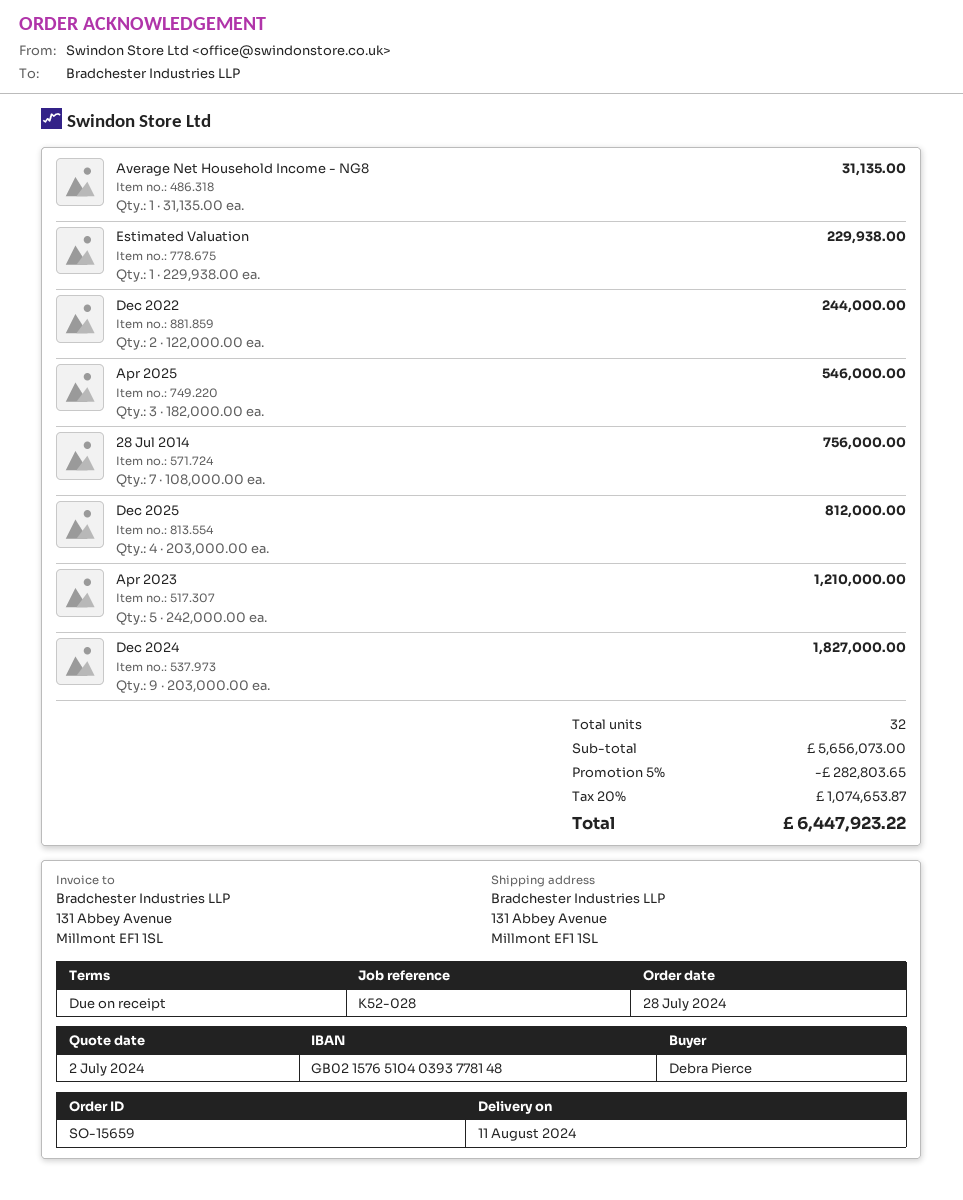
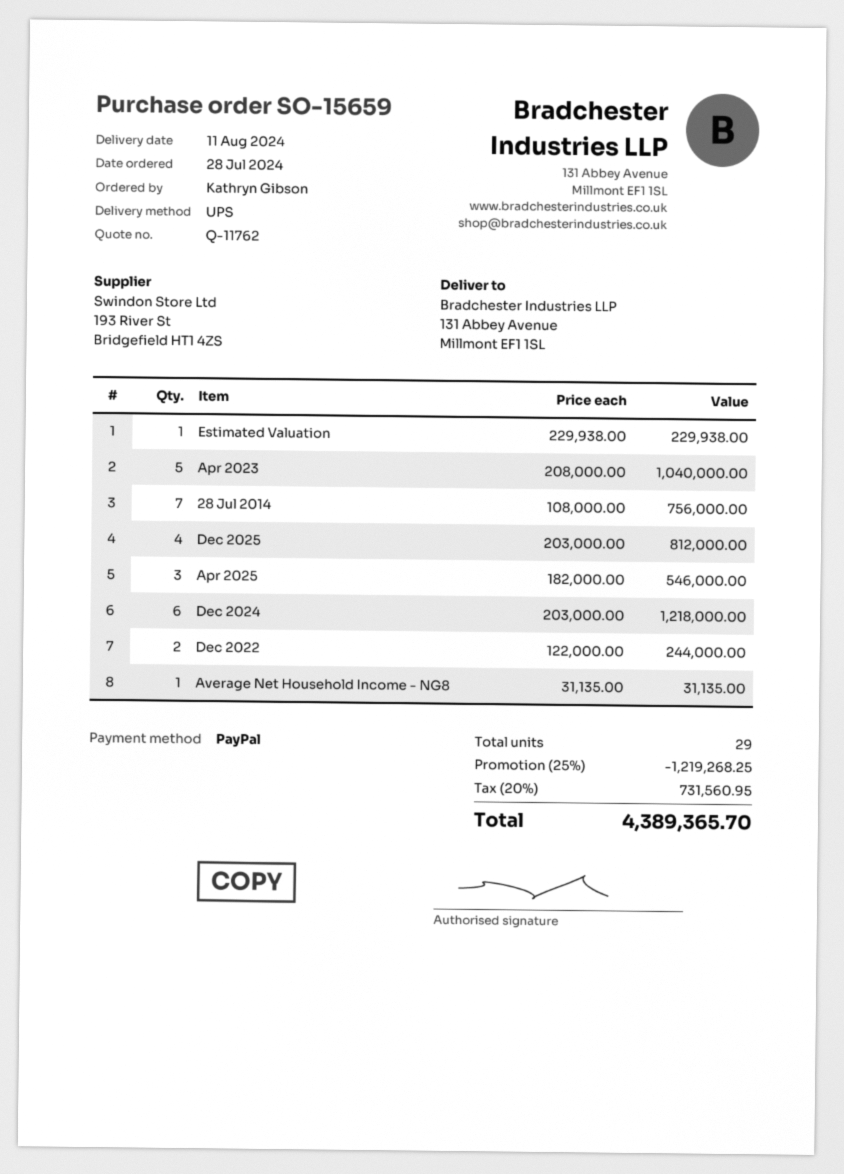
ordered by: Debra Pierce -> Kathryn Gibson
Apr 2023: 5 x 242000.00 = 1210000.00 -> 5 x 208000.00 = 1040000.00
Dec 2024: 9 x 203000.00 = 1827000.00 -> 6 x 203000.00 = 1218000.00
total quantity: 32 -> 29
discount: 5% = 282803.65 -> 25% = 1219268.25
tax: 20% = 1074653.87 -> 20% = 731560.95
total: 6447923.22 -> 4389365.70

